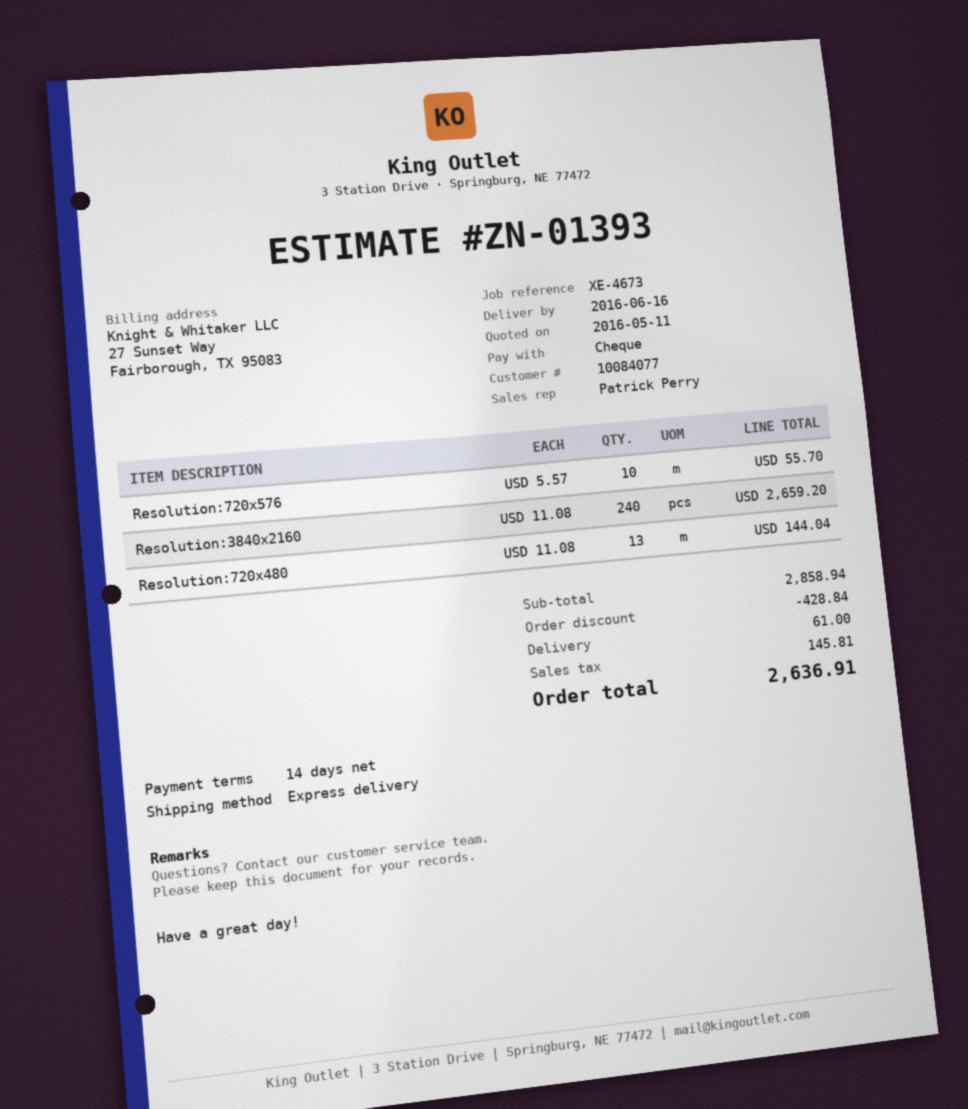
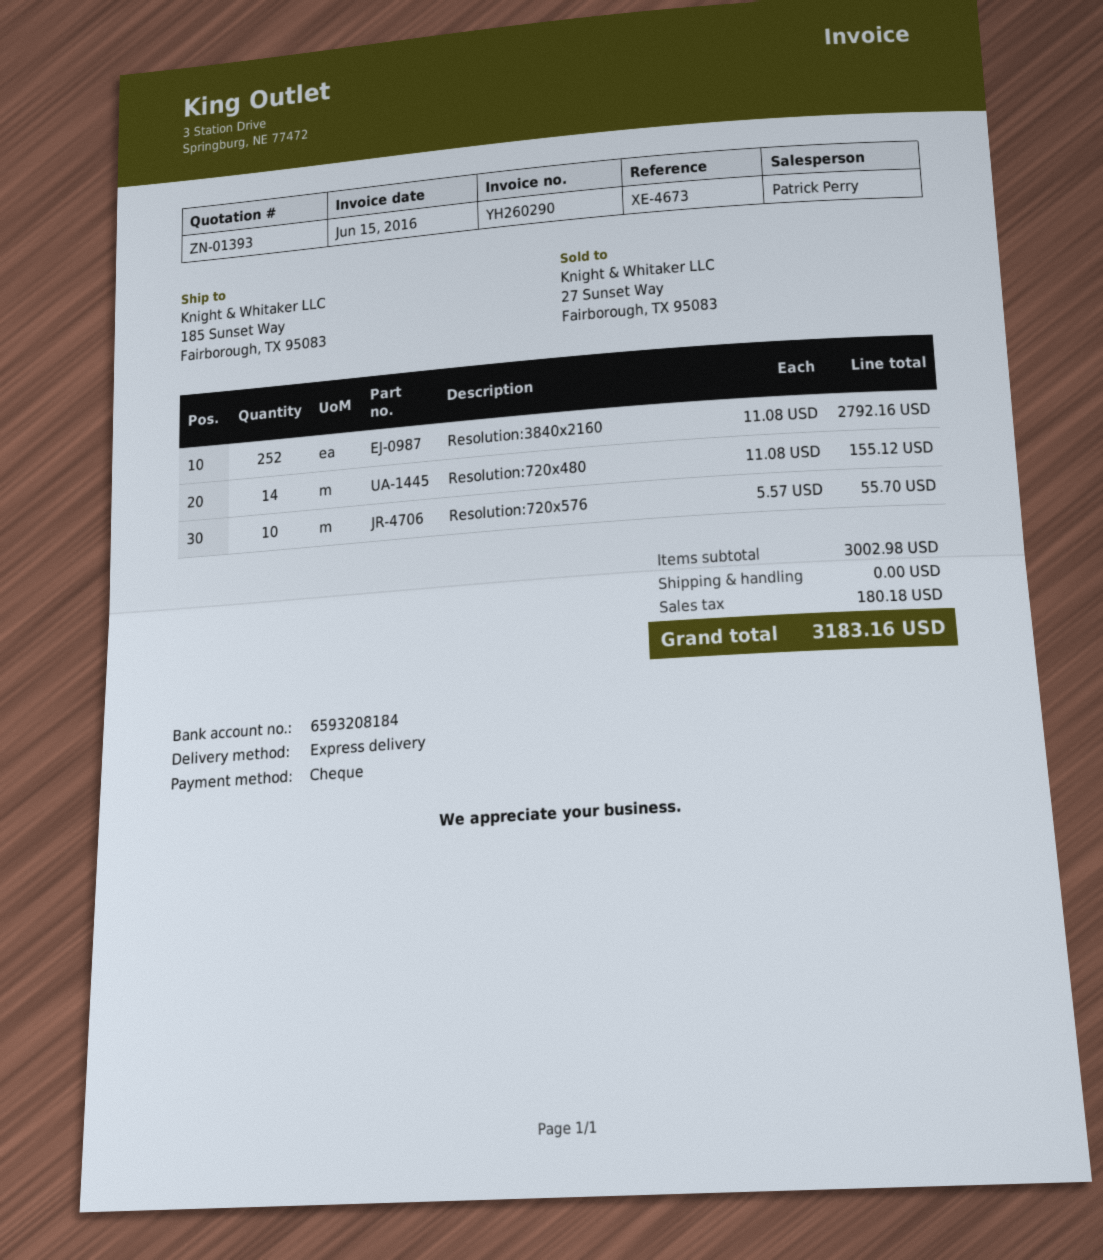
Resolution:3840x2160: 240 x 11.08 = 2659.20 -> 252 x 11.08 = 2792.16
Resolution:720x480: 13 x 11.08 = 144.04 -> 14 x 11.08 = 155.12
subtotal: 2858.94 -> 3002.98
discount: 428.84 -> none
shipping: 61.00 -> 0.00
tax: 145.81 -> 180.18
total: 2636.91 -> 3183.16

